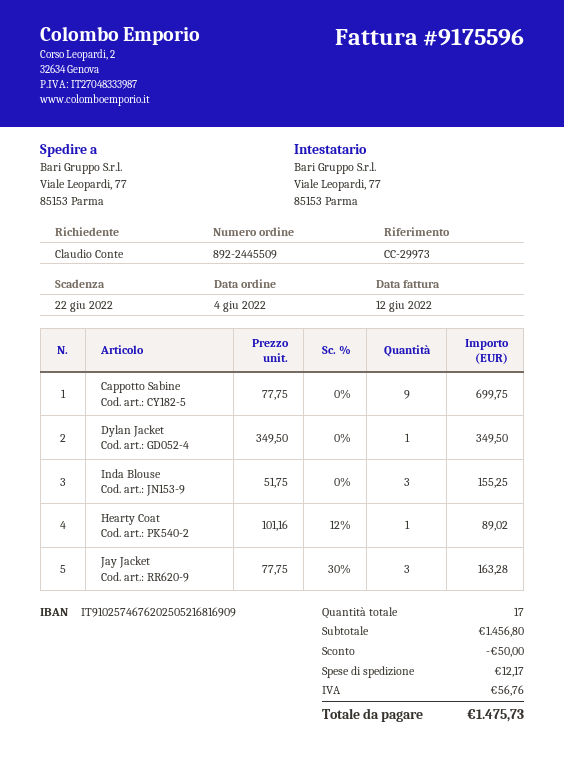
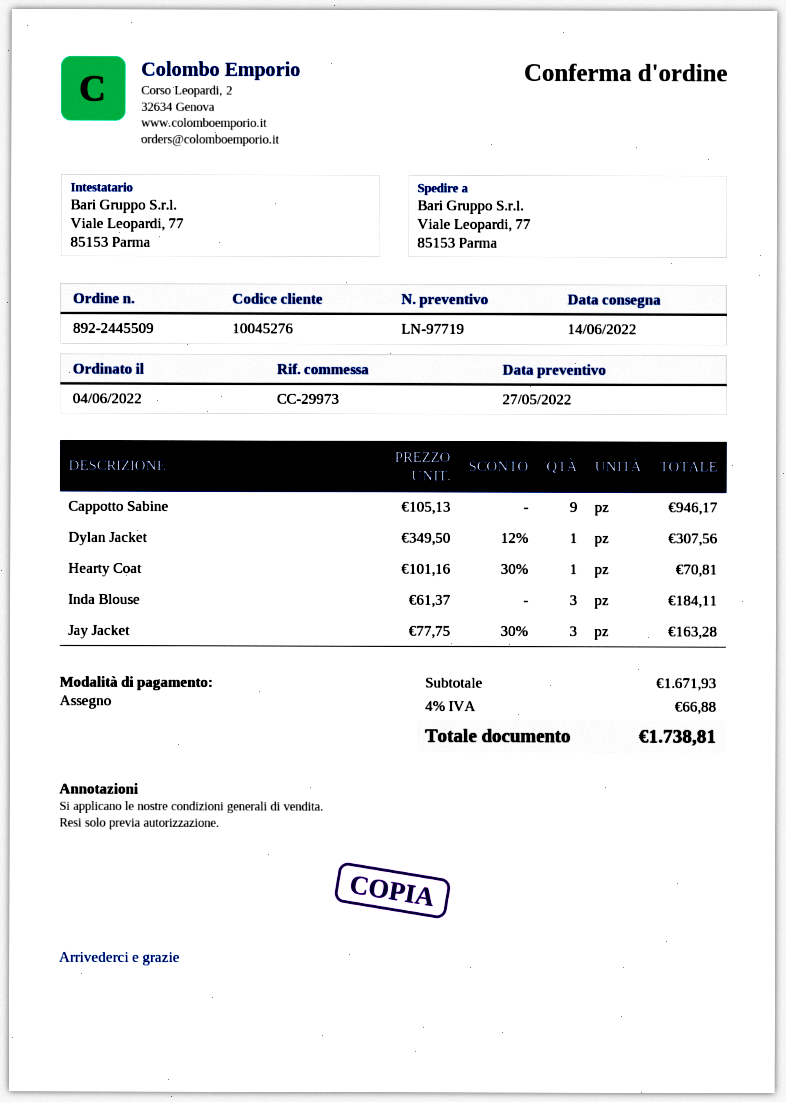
Cappotto Sabine: 9 x 77.75 = 699.75 -> 9 x 105.13 = 946.17
Dylan Jacket: 1 x 349.50 = 349.50 -> 1 x 349.50 - 12% = 307.56
Inda Blouse: 3 x 51.75 = 155.25 -> 3 x 61.37 = 184.11
Hearty Coat: 1 x 101.16 - 12% = 89.02 -> 1 x 101.16 - 30% = 70.81
subtotal: 1456.80 -> 1671.93
discount: 50.00 -> none
shipping: 12.17 -> none
tax: 56.76 -> 66.88
total: 1475.73 -> 1738.81

